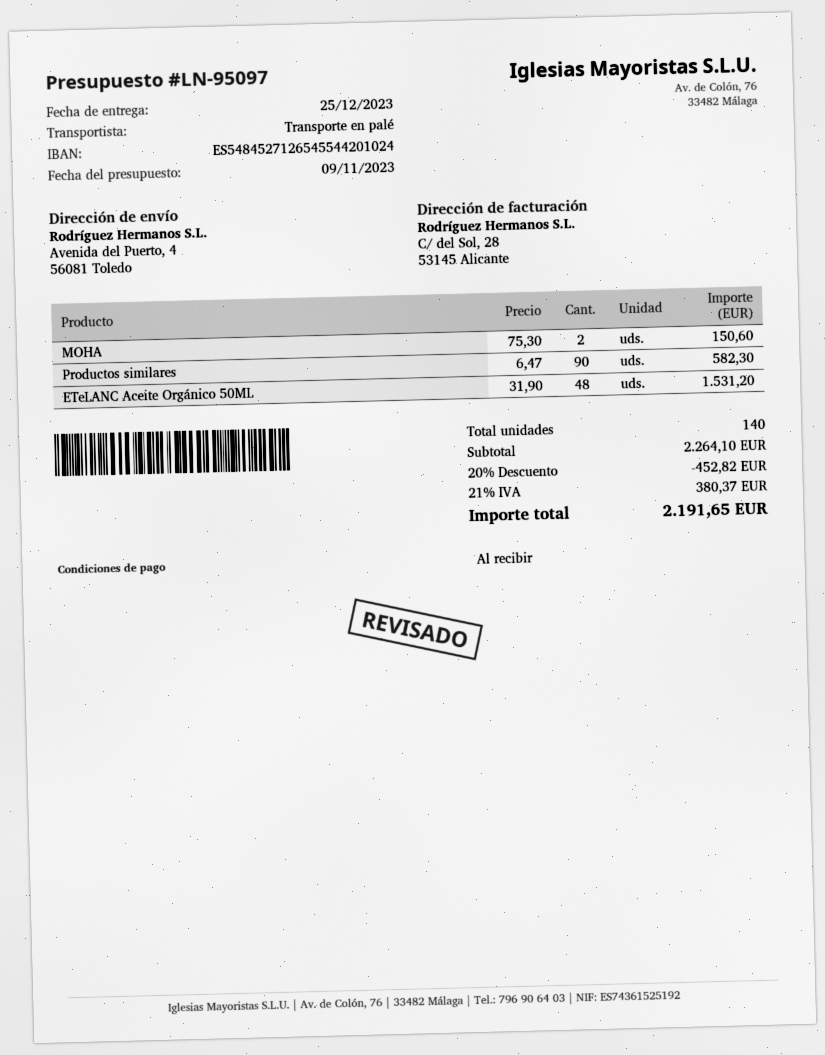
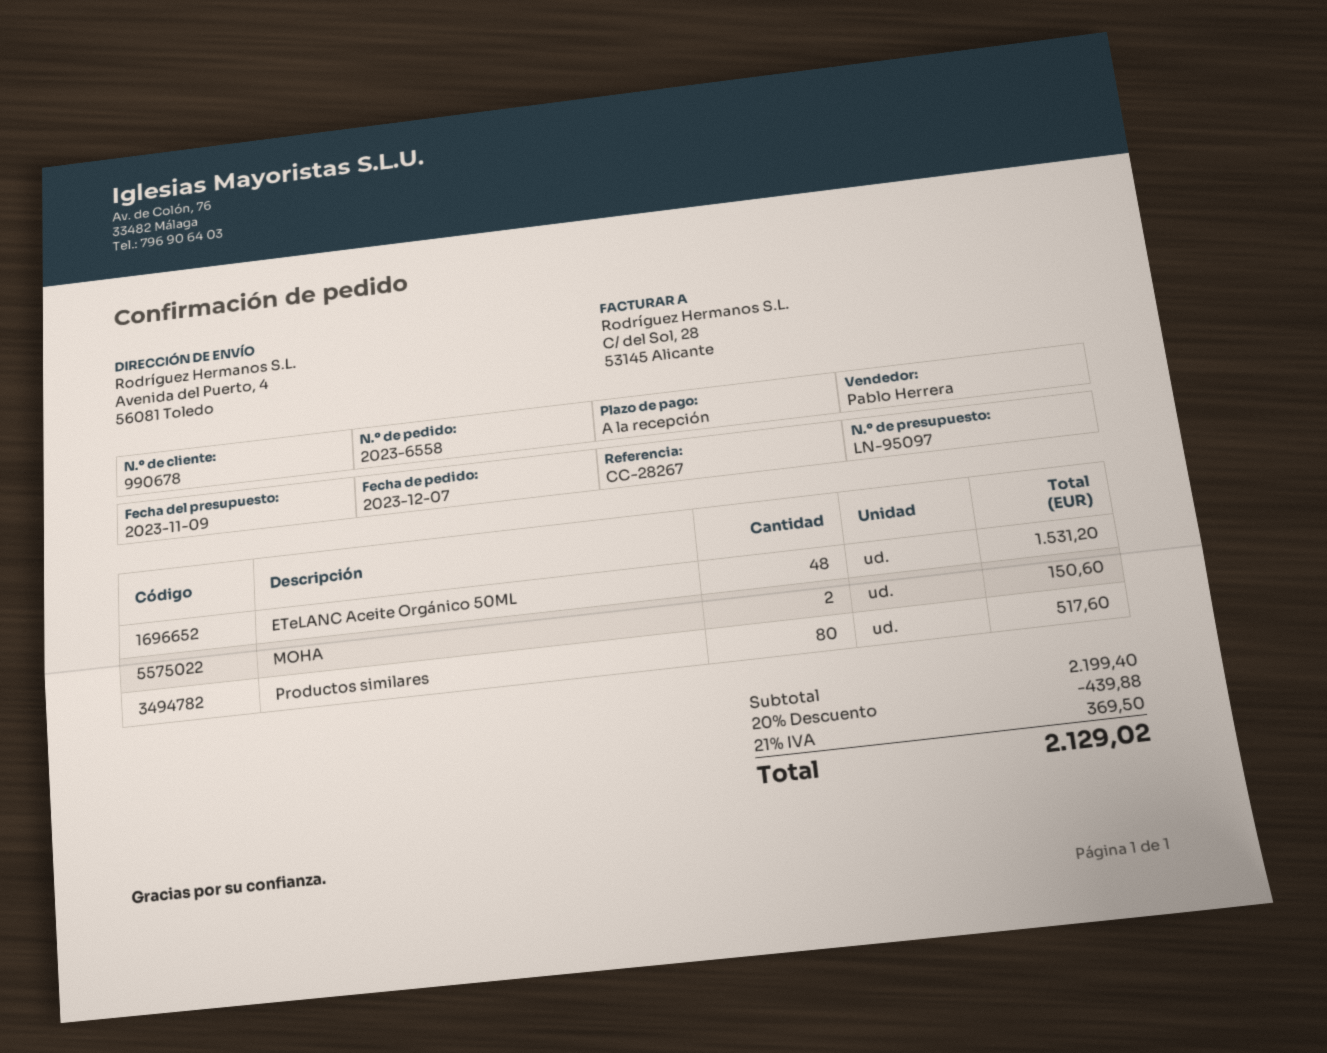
Productos similares: 90 for 582.30 -> 80 for 517.60
subtotal: 2264.10 -> 2199.40
discount: 20% = 452.82 -> 20% = 439.88
tax: 21% = 380.37 -> 21% = 369.50
total: 2191.65 -> 2129.02

